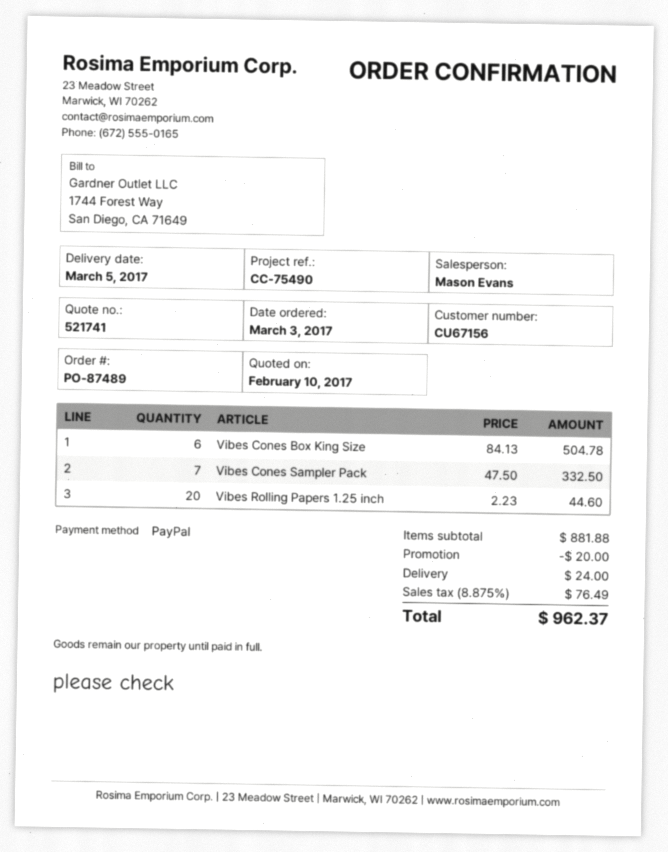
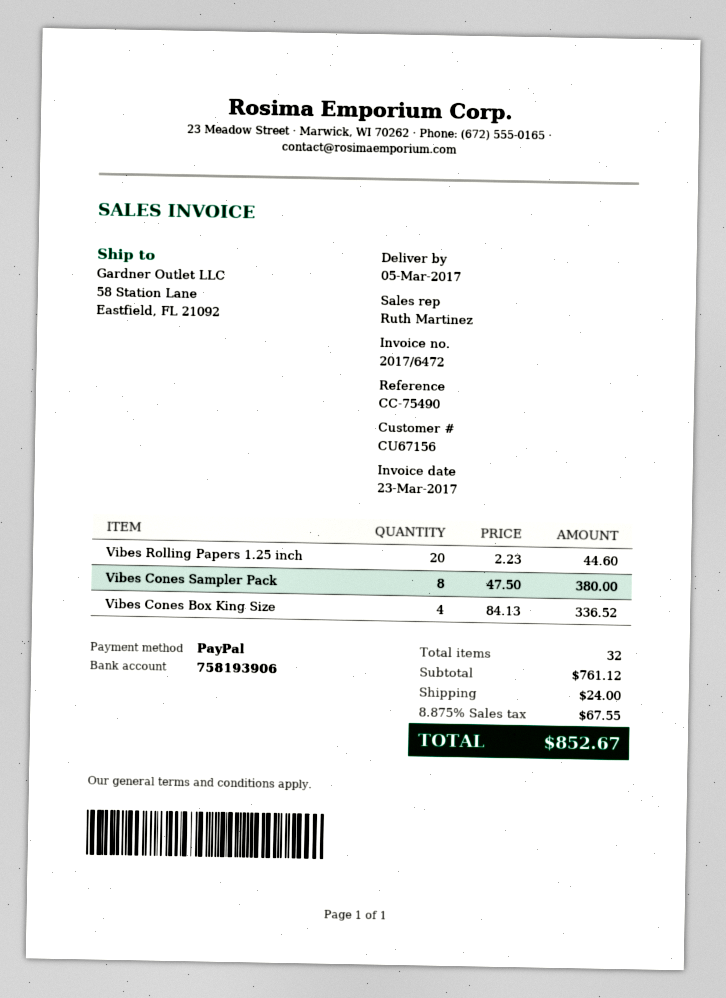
sales rep: Mason Evans -> Ruth Martinez
Vibes Cones Box King Size: 6 x 84.13 = 504.78 -> 4 x 84.13 = 336.52
Vibes Cones Sampler Pack: 7 x 47.50 = 332.50 -> 8 x 47.50 = 380.00
subtotal: 881.88 -> 761.12
discount: 20.00 -> none
tax: 8.875% = 76.49 -> 8.875% = 67.55
total: 962.37 -> 852.67

